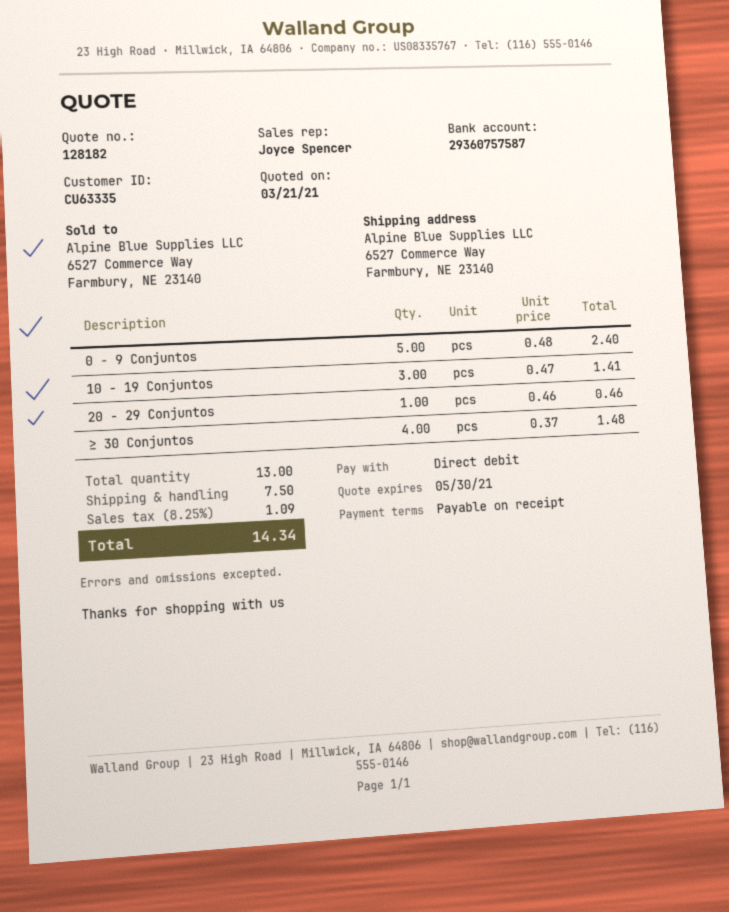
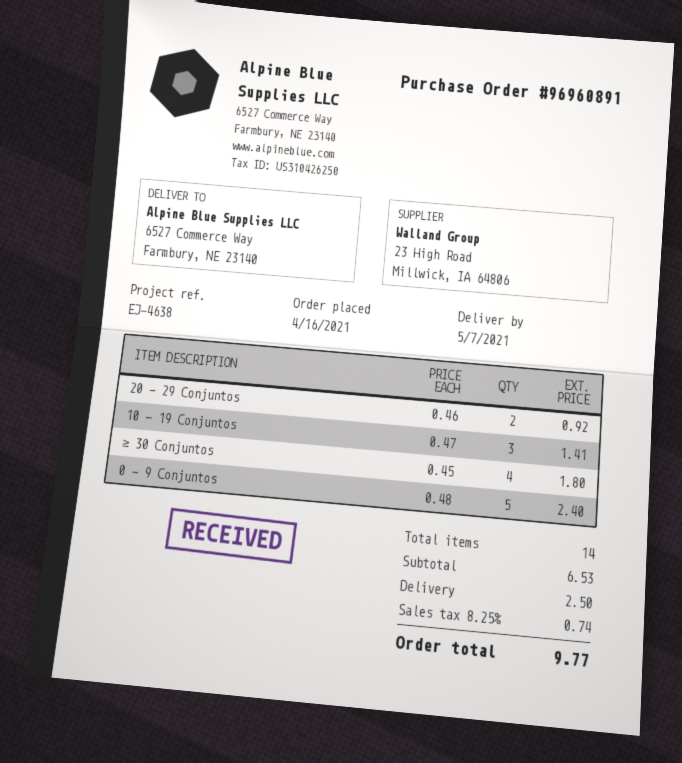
20 - 29 Conjuntos: 1 x 0.46 = 0.46 -> 2 x 0.46 = 0.92
≥ 30 Conjuntos: 4 x 0.37 = 1.48 -> 4 x 0.45 = 1.80
total quantity: 13 -> 14
shipping: 7.50 -> 2.50
tax: 8.25% = 1.09 -> 8.25% = 0.74
total: 14.34 -> 9.77

